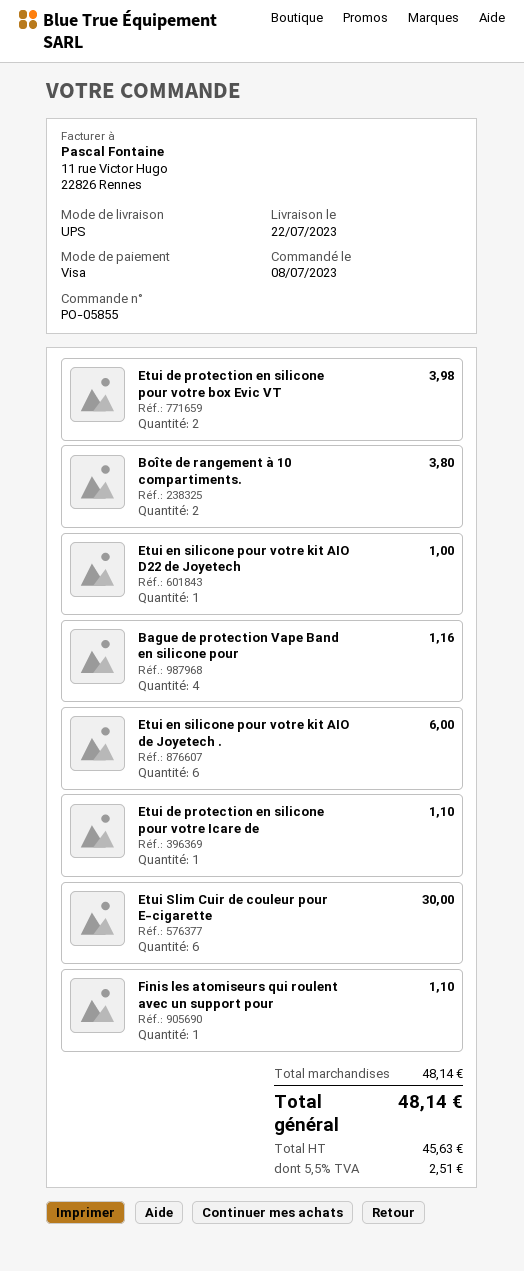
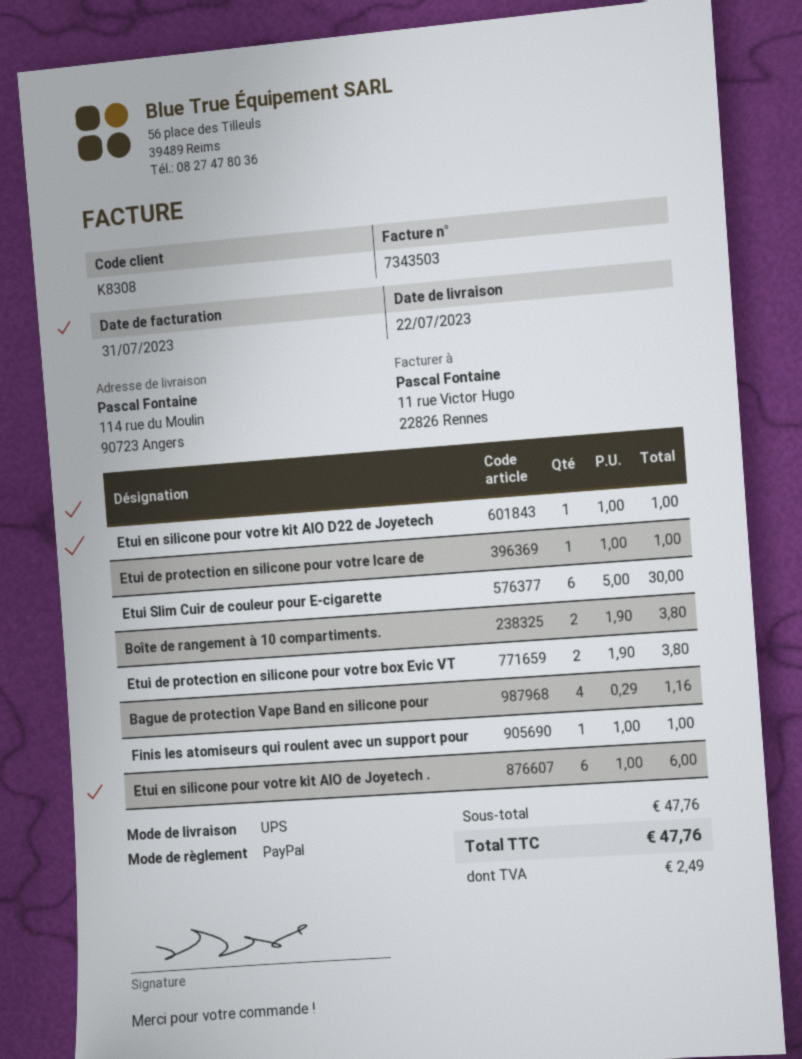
payment method: Visa -> PayPal
Etui de protection en silicone pour votre box Evic VT: 2 for 3.98 -> 2 for 3.80
Etui de protection en silicone pour votre Icare de: 1 for 1.10 -> 1 for 1.00
Finis les atomiseurs qui roulent avec un support pour: 1 for 1.10 -> 1 for 1.00
subtotal: 48.14 -> 47.76
tax: 2.51 -> 2.49
total: 48.14 -> 47.76

